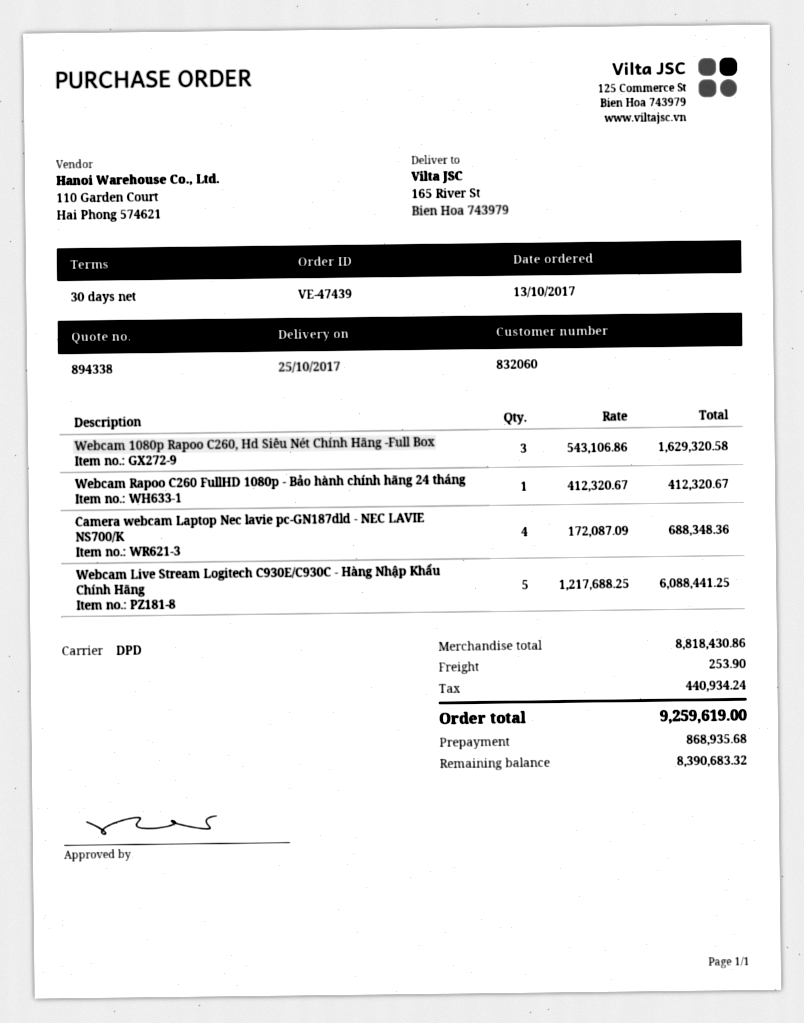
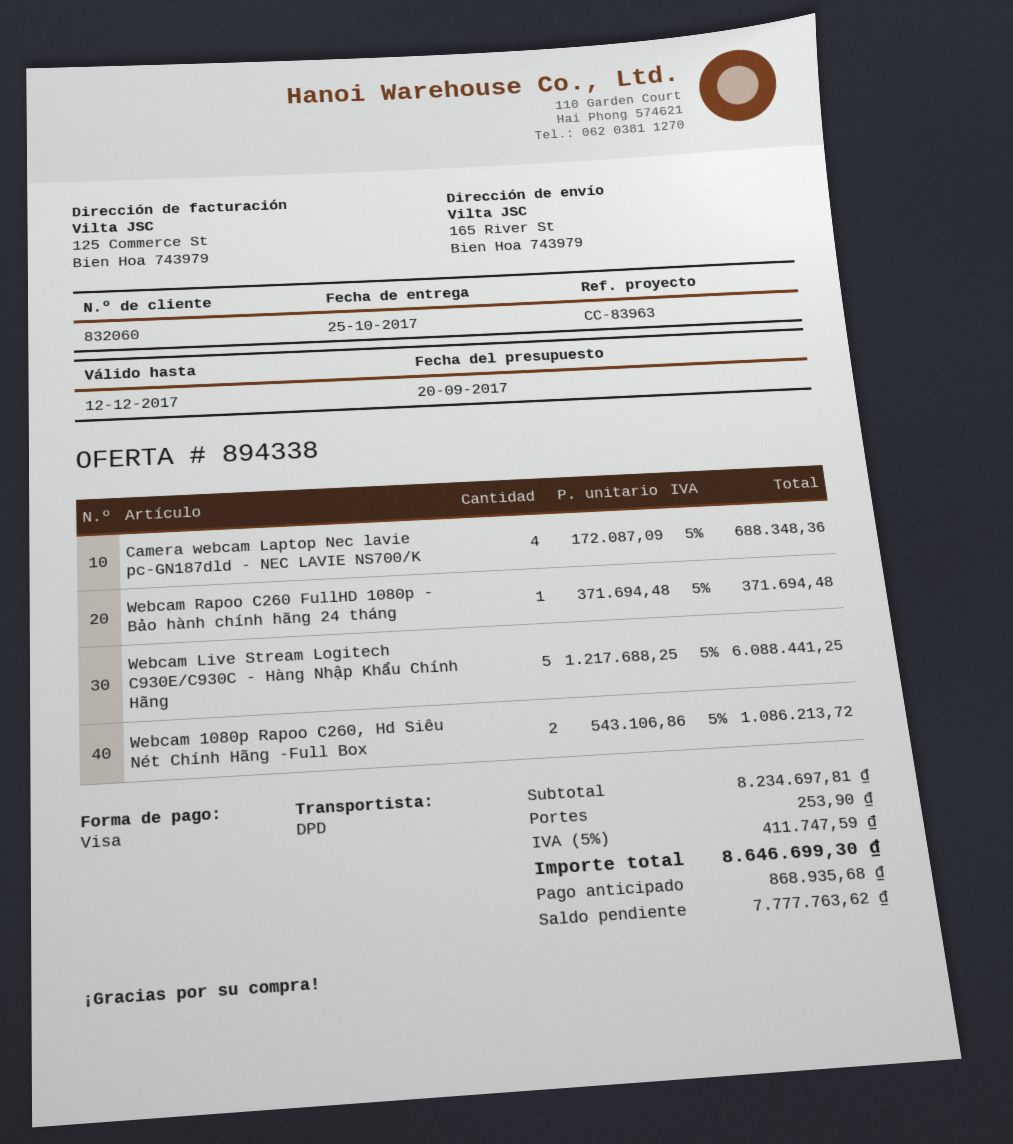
Webcam 1080p Rapoo C260, Hd Siêu Nét Chính Hãng -Full Box: 3 x 543106.86 = 1629320.58 -> 2 x 543106.86 = 1086213.72
Webcam Rapoo C260 FullHD 1080p - Bảo hành chính hãng 24 tháng: 1 x 412320.67 = 412320.67 -> 1 x 371694.48 = 371694.48
subtotal: 8818430.86 -> 8234697.81
tax: 440934.24 -> 411747.59
total: 9259619.00 -> 8646699.30
balance: 8390683.32 -> 7777763.62

